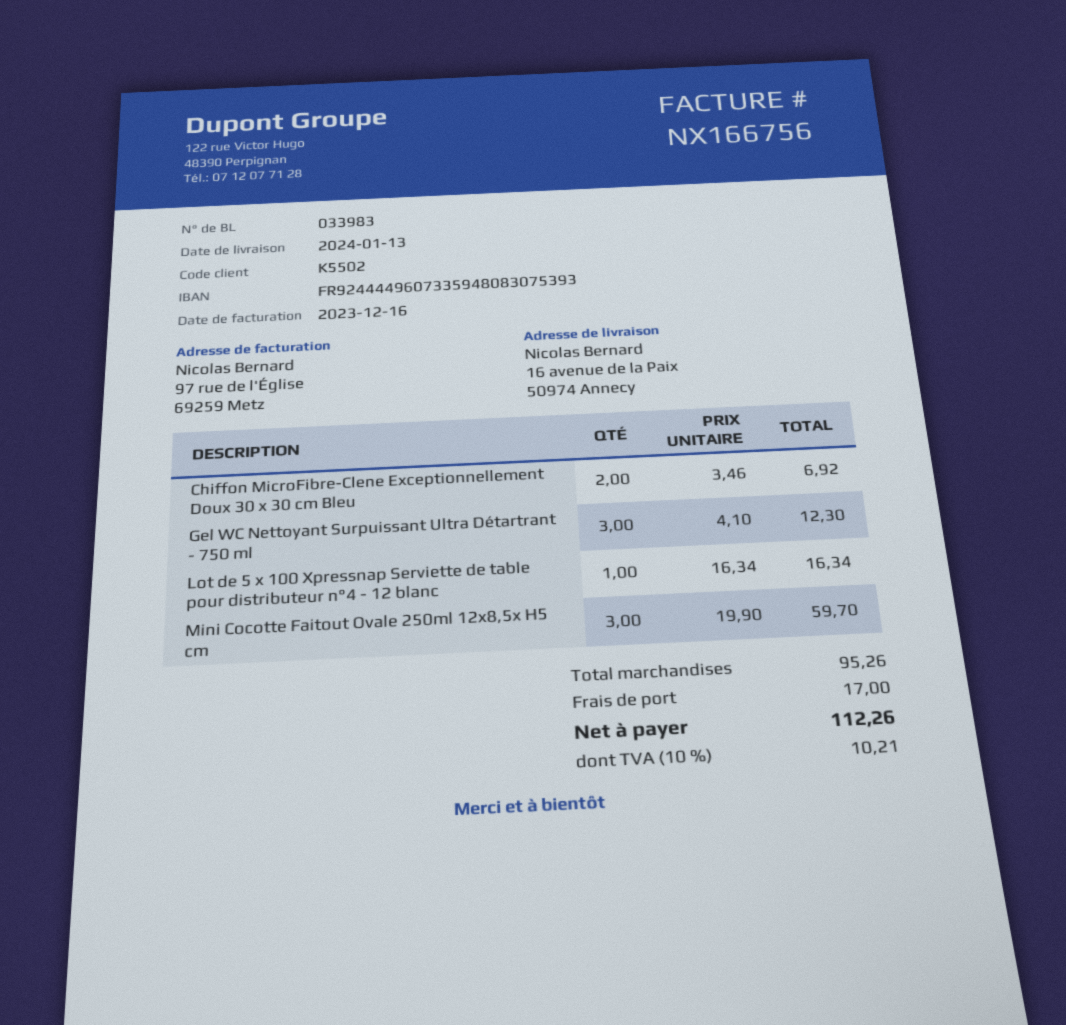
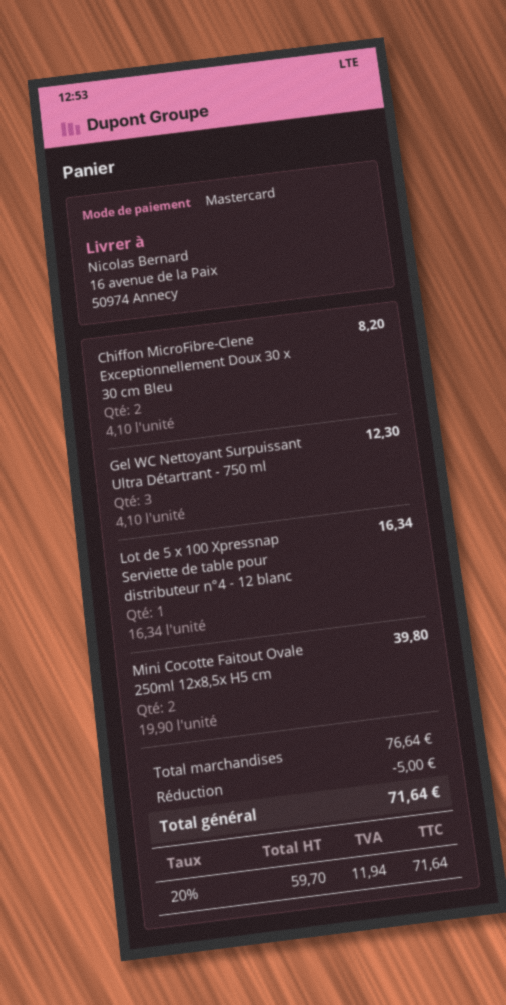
Chiffon MicroFibre-Clene Exceptionnellement Doux 30 x 30 cm Bleu: 2 x 3.46 = 6.92 -> 2 x 4.10 = 8.20
Mini Cocotte Faitout Ovale 250ml 12x8,5x H5 cm: 3 x 19.90 = 59.70 -> 2 x 19.90 = 39.80
subtotal: 95.26 -> 76.64
discount: none -> 5.00
shipping: 17.00 -> none
tax: 10% = 10.21 -> 20% = 11.94
total: 112.26 -> 71.64

